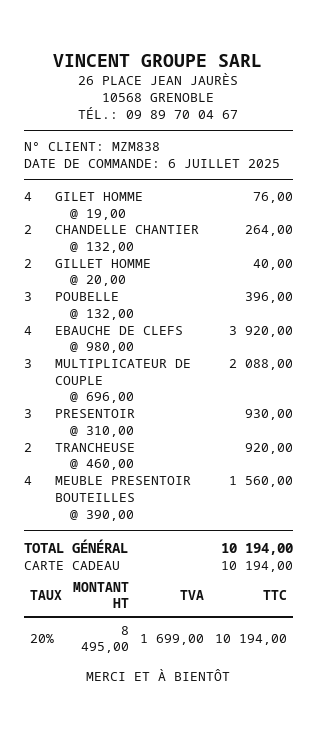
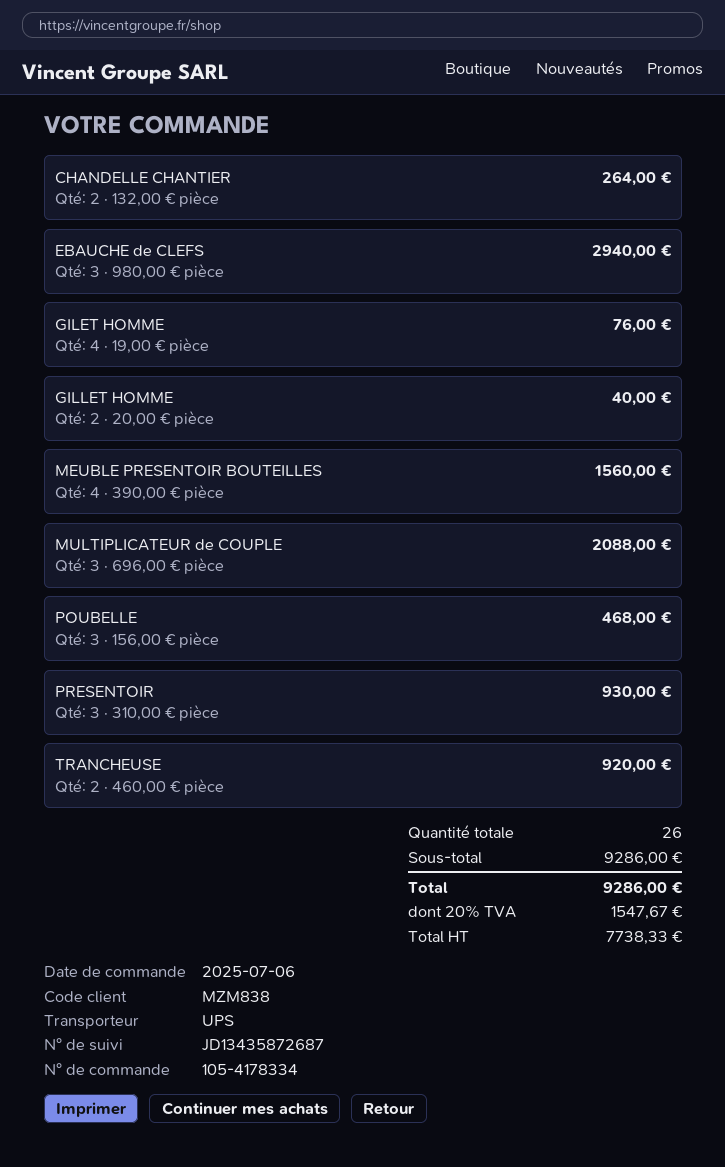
POUBELLE: 3 x 132.00 = 396.00 -> 3 x 156.00 = 468.00
EBAUCHE DE CLEFS: 4 x 980.00 = 3920.00 -> 3 x 980.00 = 2940.00
net: 8495.00 -> 7738.33
tax: 20% = 1699.00 -> 20% = 1547.67
total: 10194.00 -> 9286.00

